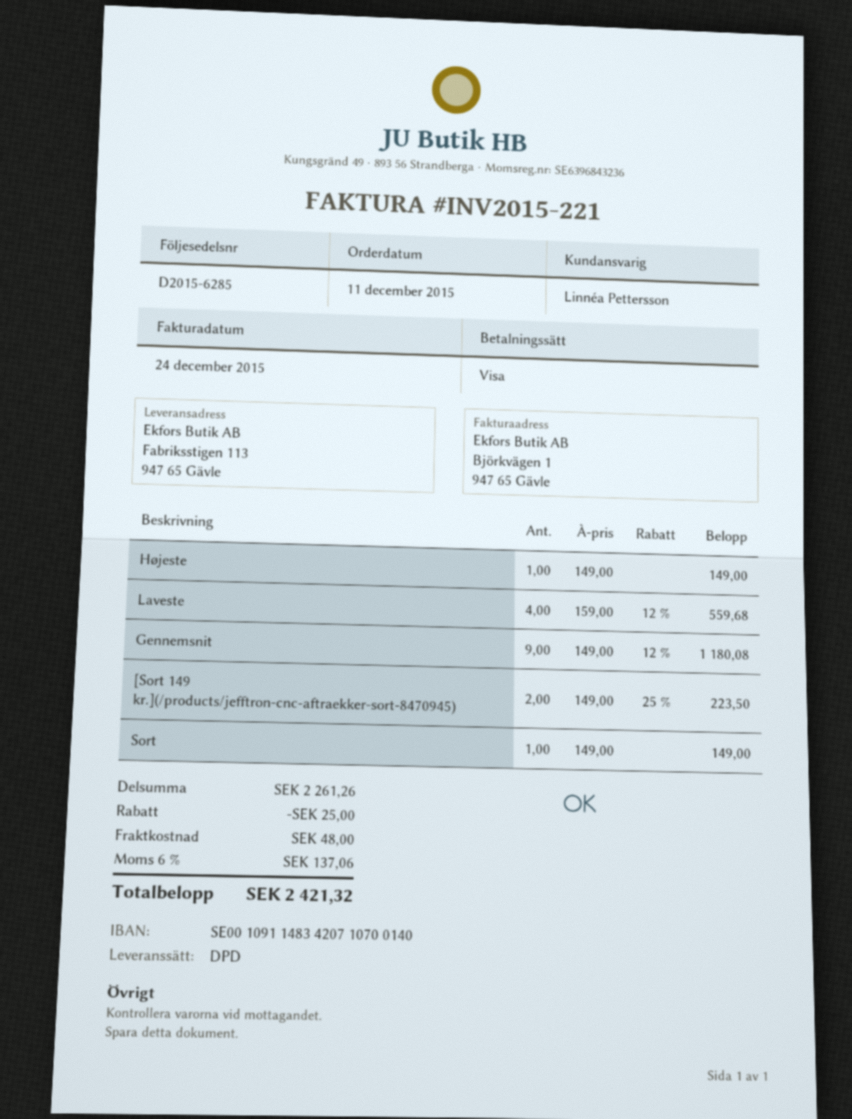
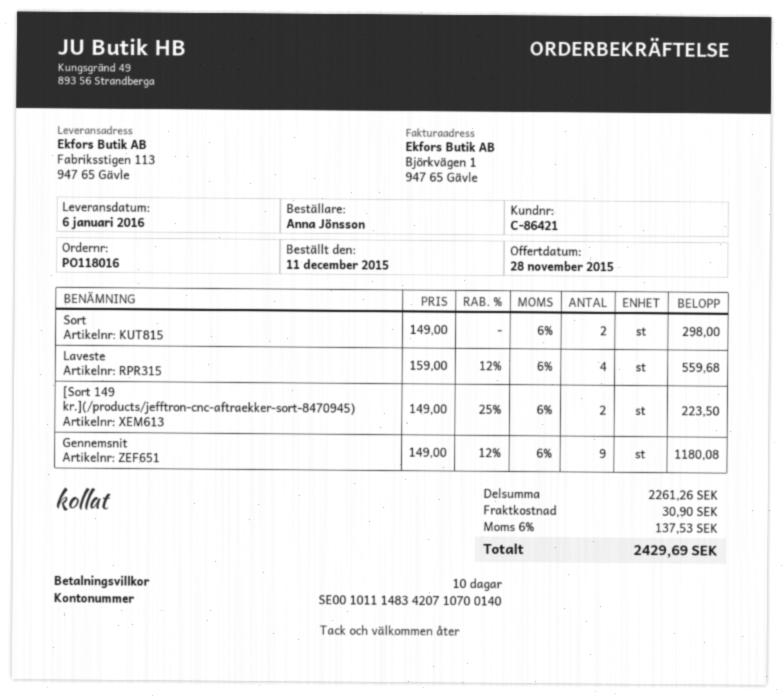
bank account: SE0010911483420710700140 -> SE0010111483420710700140
Højeste: 1 x 149.00 = 149.00 -> none
Sort: 1 x 149.00 = 149.00 -> 2 x 149.00 = 298.00
discount: 25.00 -> none
shipping: 48.00 -> 30.90
tax: 6% = 137.06 -> 6% = 137.53
total: 2421.32 -> 2429.69

